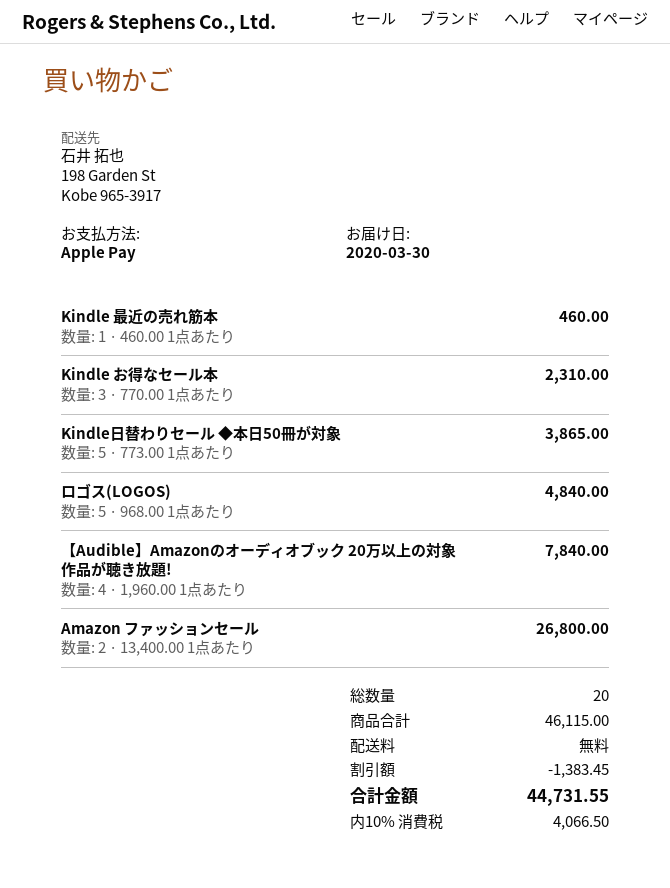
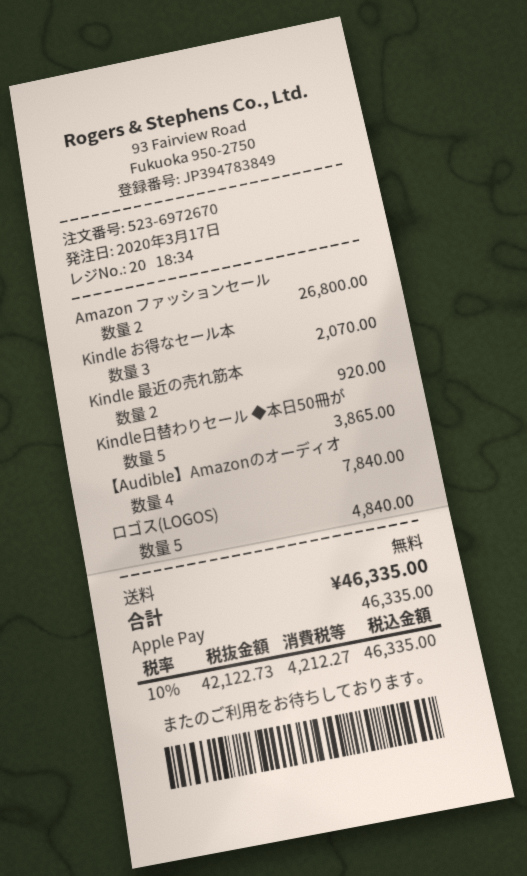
Kindle 最近の売れ筋本: 1 for 460.00 -> 2 for 920.00
Kindle お得なセール本: 3 for 2310.00 -> 3 for 2070.00
discount: 1383.45 -> none
tax: 10% = 4066.50 -> 10% = 4212.27
total: 44731.55 -> 46335.00

